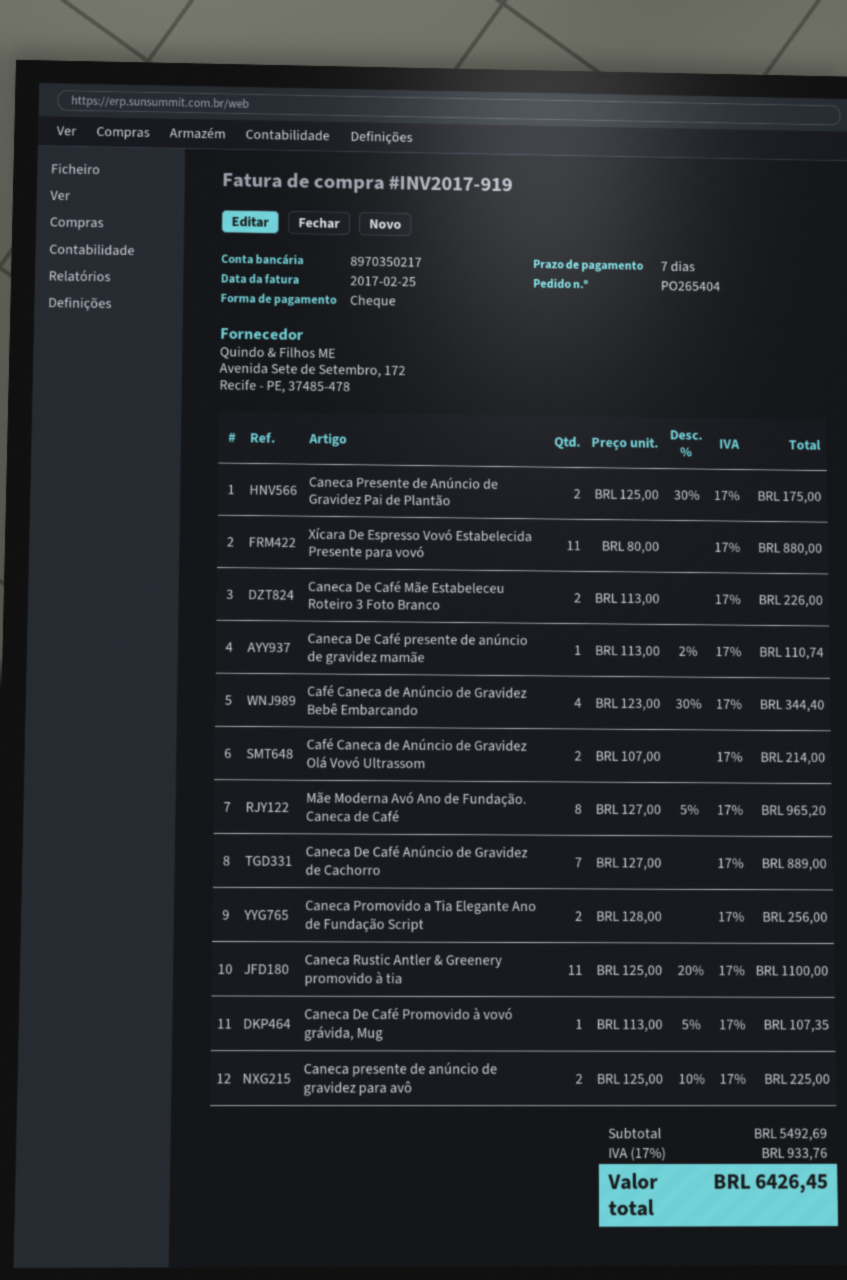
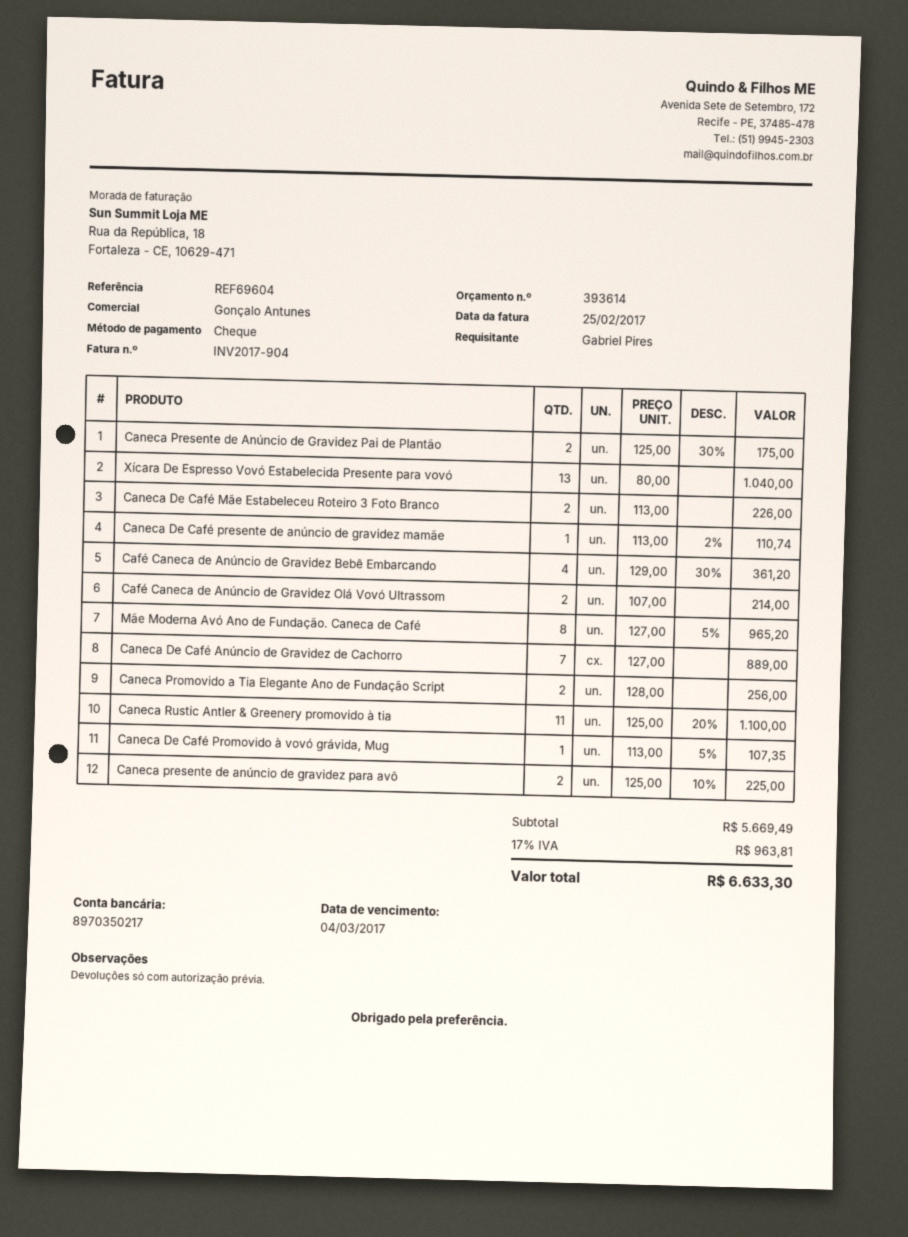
invoice number: INV2017-919 -> INV2017-904
Xícara De Espresso Vovó Estabelecida Presente para vovó: 11 x 80.00 = 880.00 -> 13 x 80.00 = 1040.00
Café Caneca de Anúncio de Gravidez Bebê Embarcando: 4 x 123.00 - 30% = 344.40 -> 4 x 129.00 - 30% = 361.20
subtotal: 5492.69 -> 5669.49
tax: 17% = 933.76 -> 17% = 963.81
total: 6426.45 -> 6633.30

